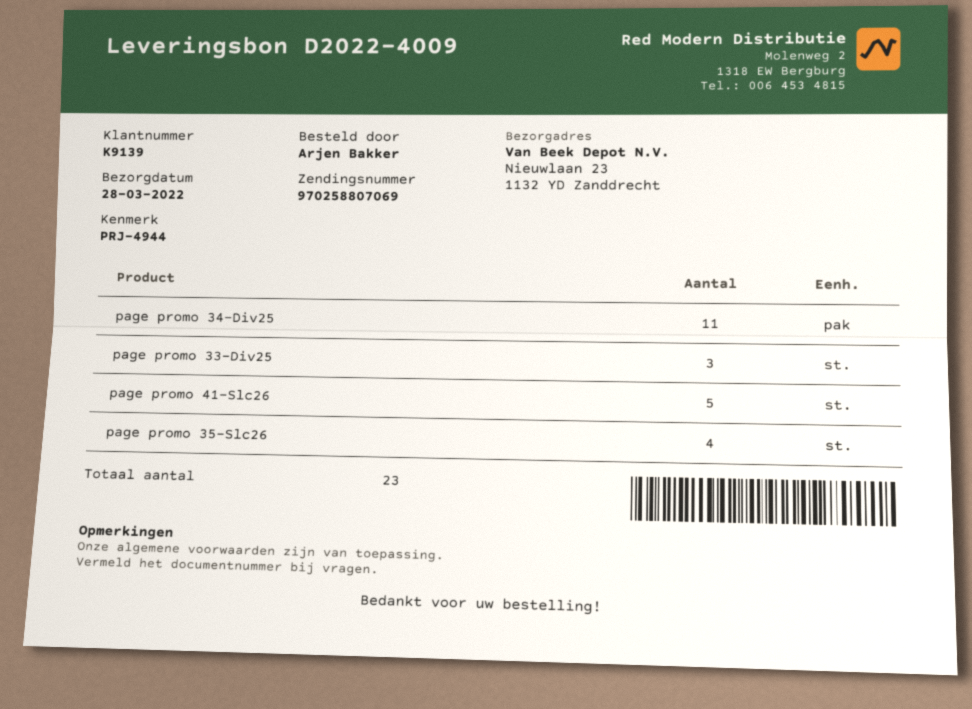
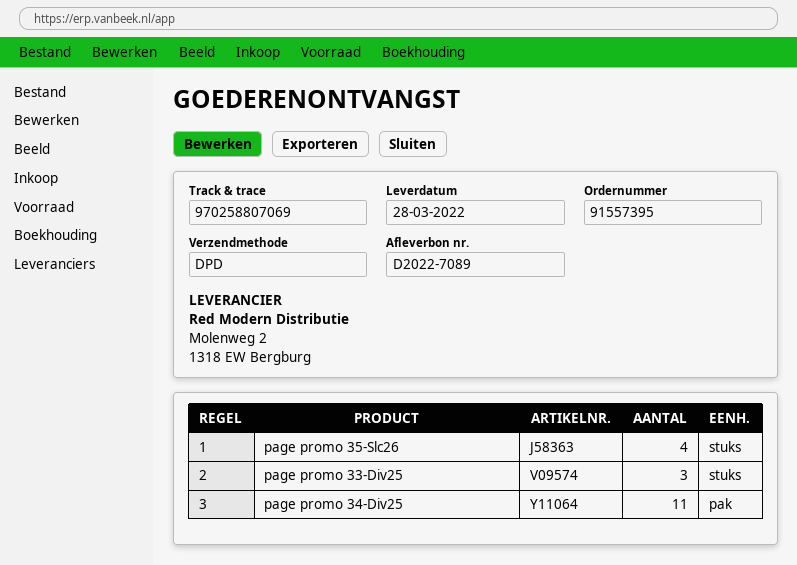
delivery note number: D2022-4009 -> D2022-7089
page promo 41-Slc26: 5 -> none

